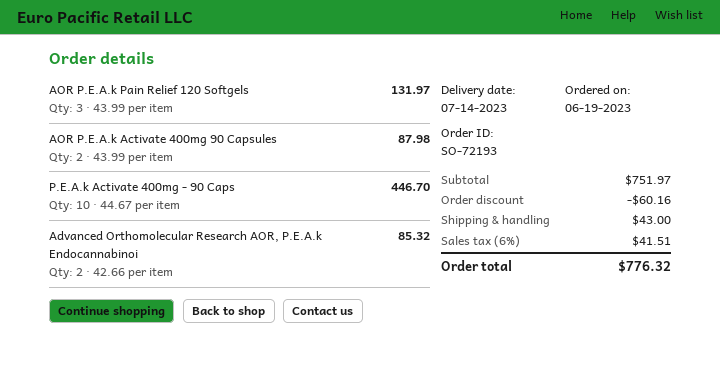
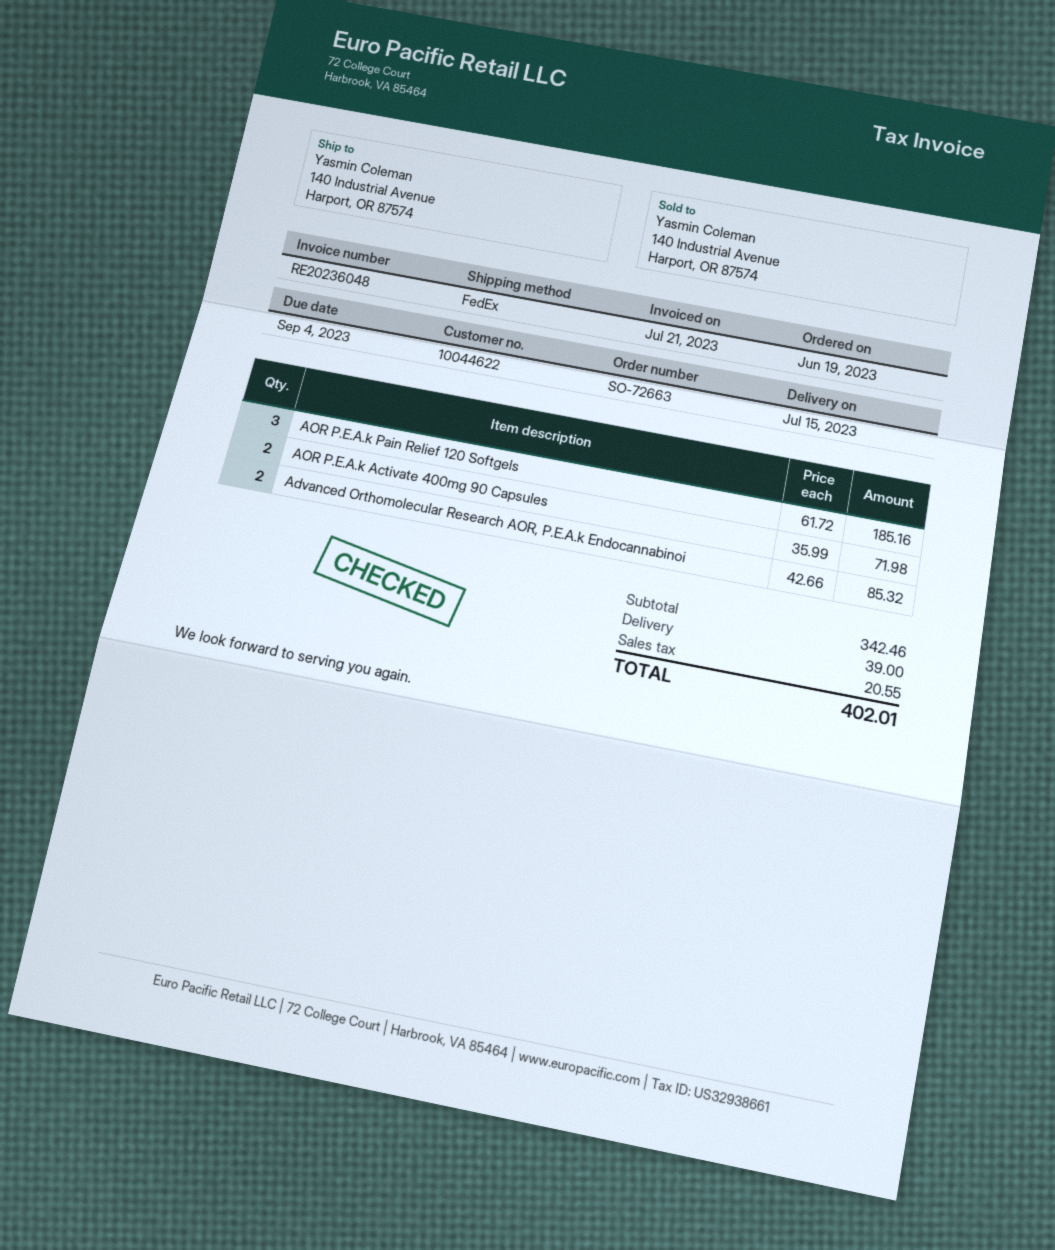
order number: SO-72193 -> SO-72663
delivery date: 2023-07-14 -> 2023-07-15
AOR P.E.A.k Pain Relief 120 Softgels: 3 x 43.99 = 131.97 -> 3 x 61.72 = 185.16
AOR P.E.A.k Activate 400mg 90 Capsules: 2 x 43.99 = 87.98 -> 2 x 35.99 = 71.98
P.E.A.k Activate 400mg - 90 Caps: 10 x 44.67 = 446.70 -> none
subtotal: 751.97 -> 342.46
discount: 60.16 -> none
shipping: 43.00 -> 39.00
tax: 41.51 -> 20.55
total: 776.32 -> 402.01

